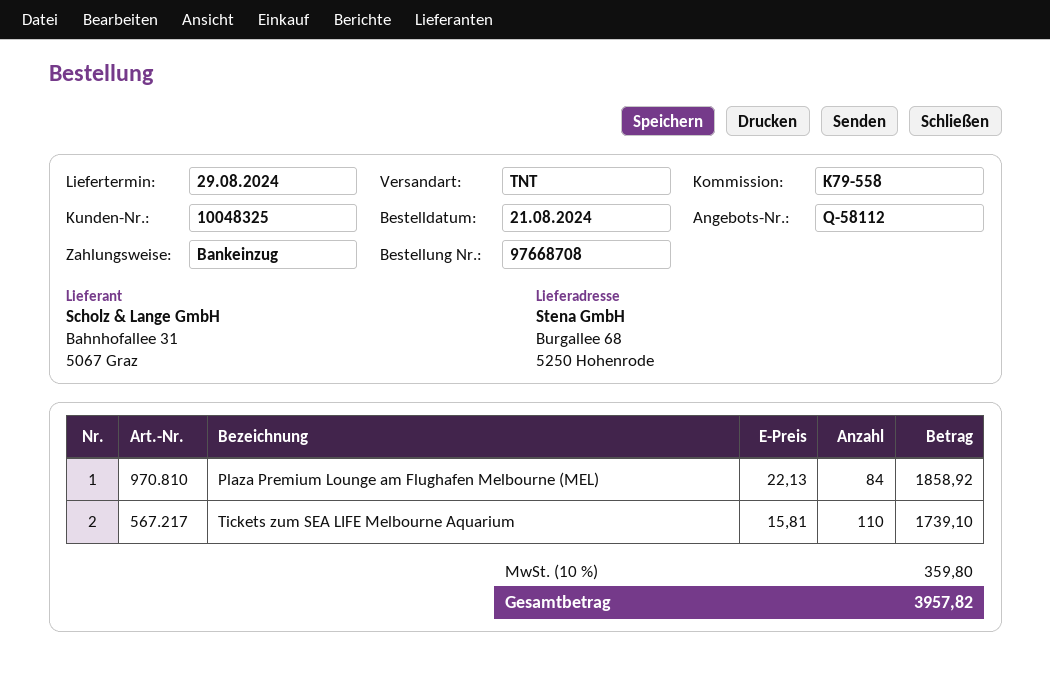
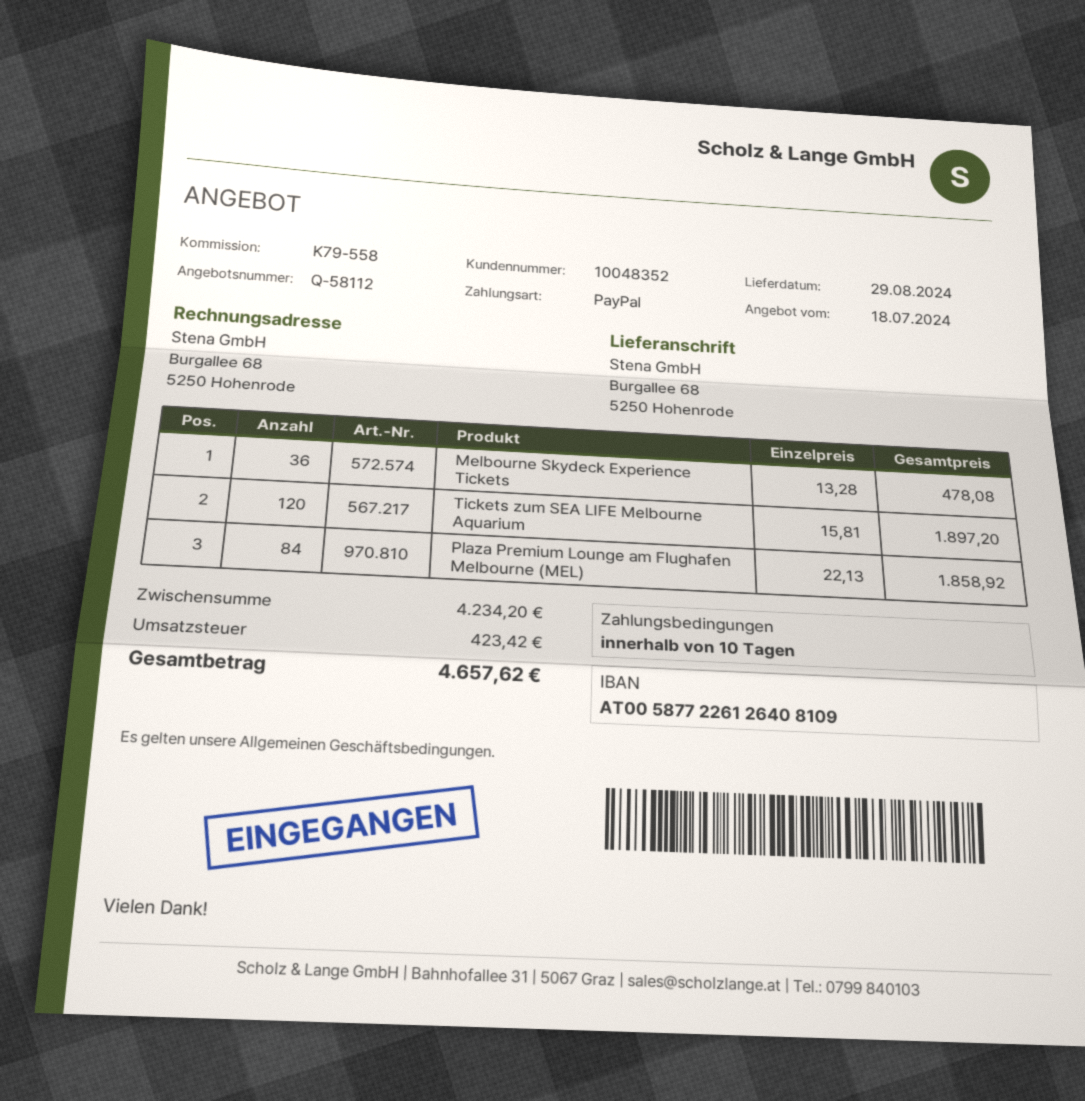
customer number: 10048325 -> 10048352
payment method: direct debit -> PayPal
Tickets zum SEA LIFE Melbourne Aquarium: 110 x 15.81 = 1739.10 -> 120 x 15.81 = 1897.20
Melbourne Skydeck Experience Tickets: none -> 36 x 13.28 = 478.08
tax: 359.80 -> 423.42
total: 3957.82 -> 4657.62

